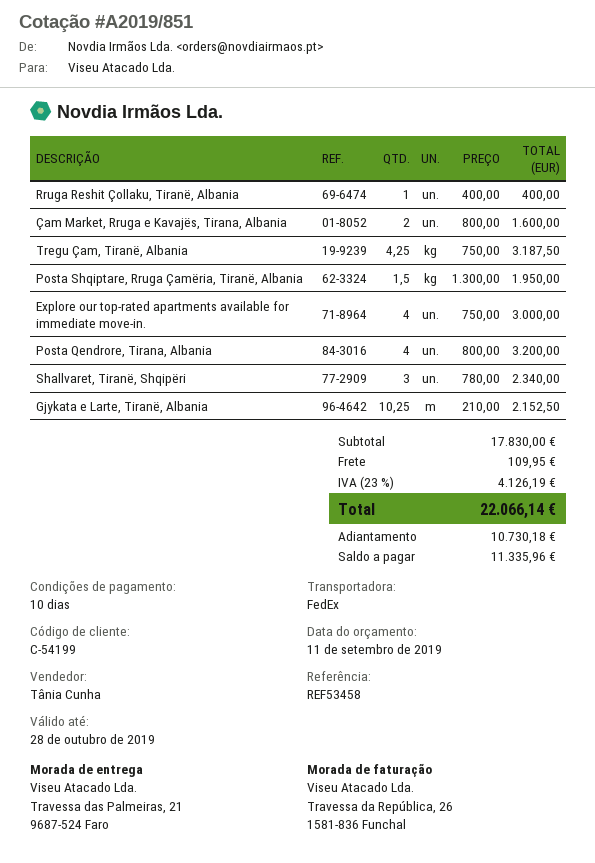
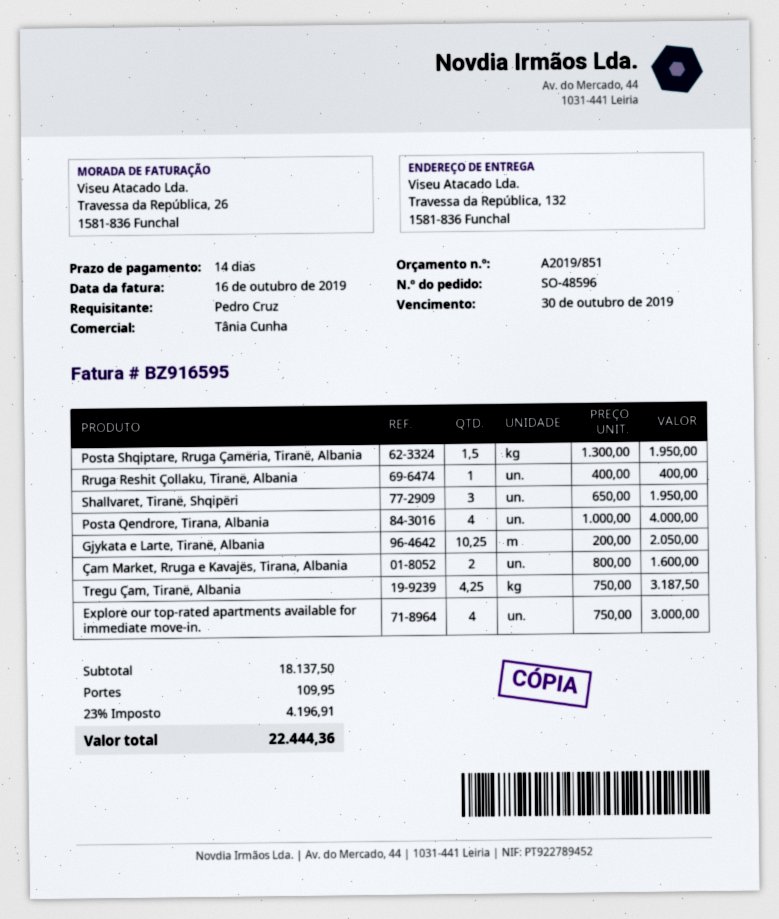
payment terms: 10 days -> 14 days
ship to: Travessa das Palmeiras, 21, 9687-524 Faro -> Travessa da República, 132, 1581-836 Funchal
Posta Qendrore, Tirana, Albania: 4 x 800.00 = 3200.00 -> 4 x 1000.00 = 4000.00
Shallvaret, Tiranë, Shqipëri: 3 x 780.00 = 2340.00 -> 3 x 650.00 = 1950.00
Gjykata e Larte, Tiranë, Albania: 10.25 x 210.00 = 2152.50 -> 10.25 x 200.00 = 2050.00
subtotal: 17830.00 -> 18137.50
tax: 23% = 4126.19 -> 23% = 4196.91
total: 22066.14 -> 22444.36

